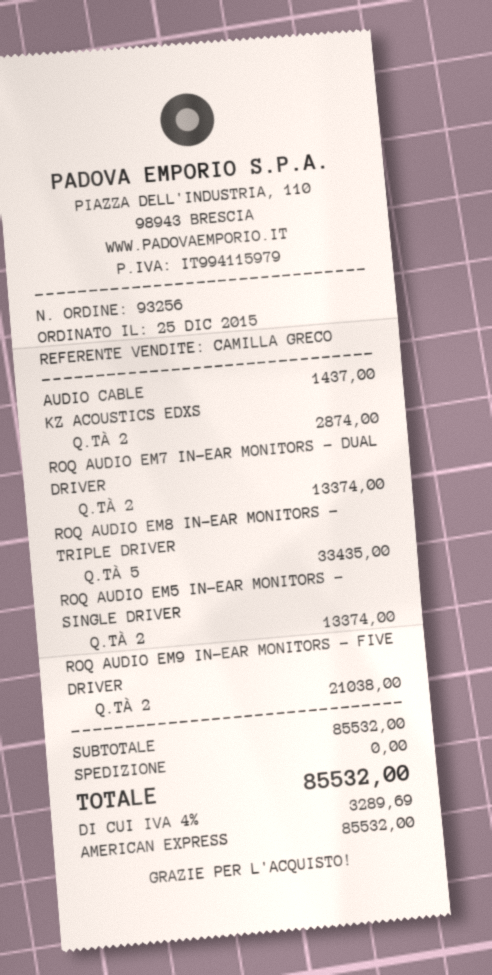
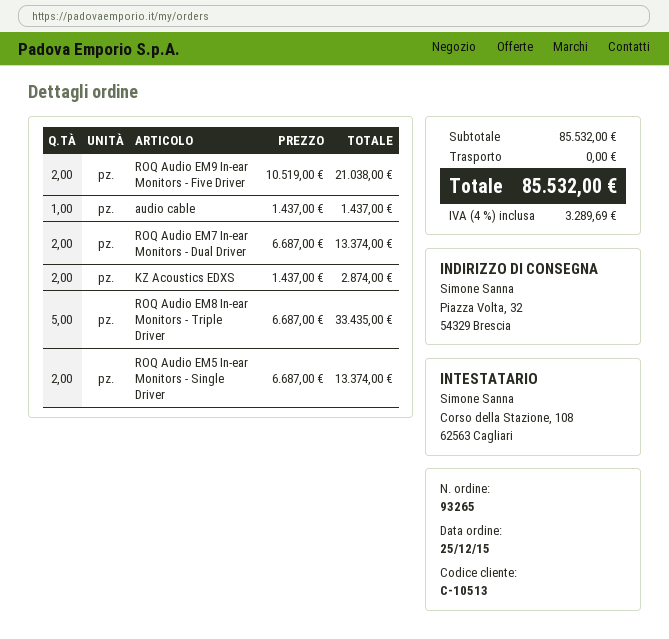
order number: 93256 -> 93265

